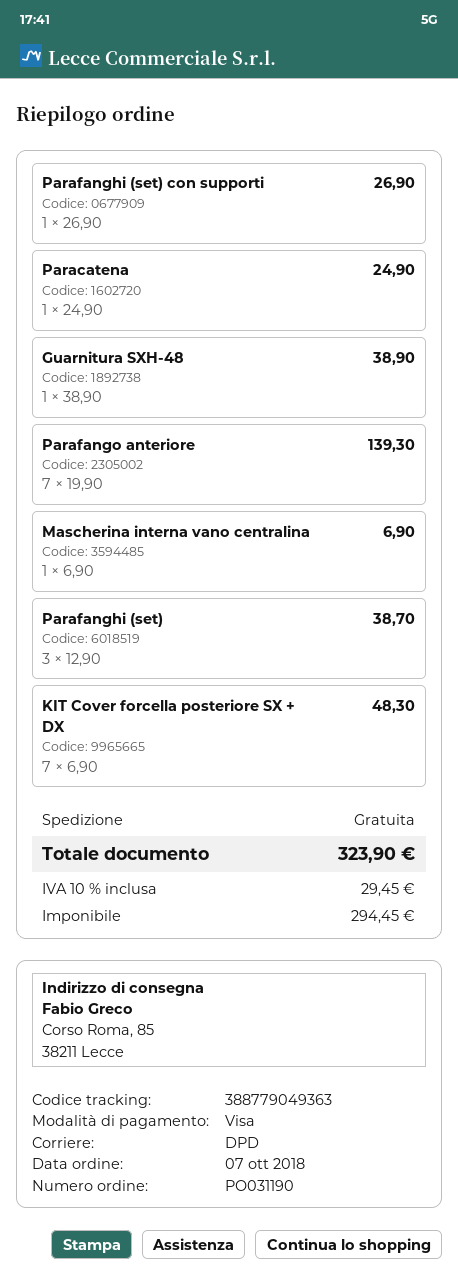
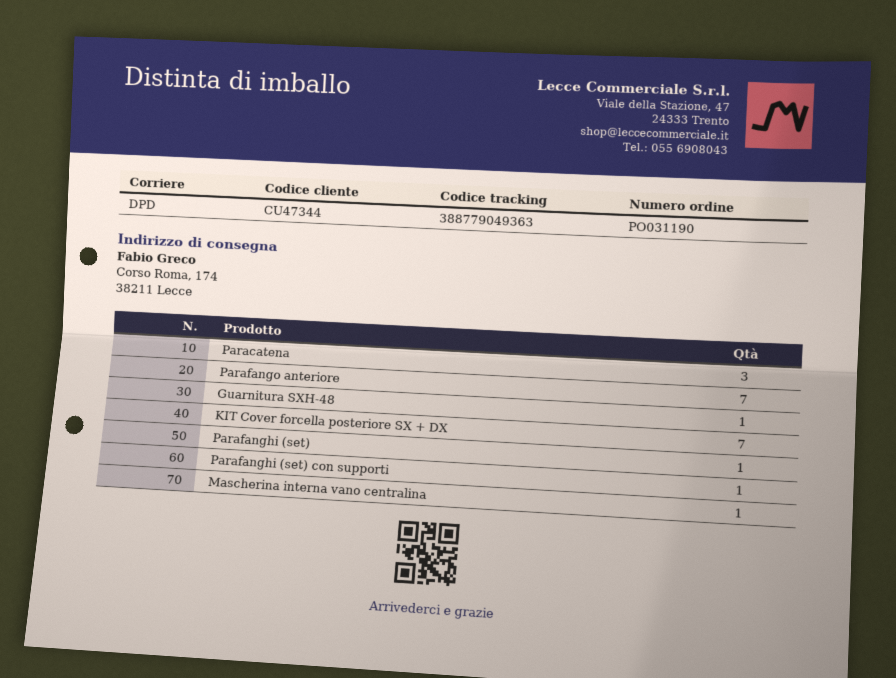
ship to: Corso Roma, 85, 38211 Lecce -> Corso Roma, 174, 38211 Lecce
Paracatena: 1 -> 3
Parafanghi (set): 3 -> 1

